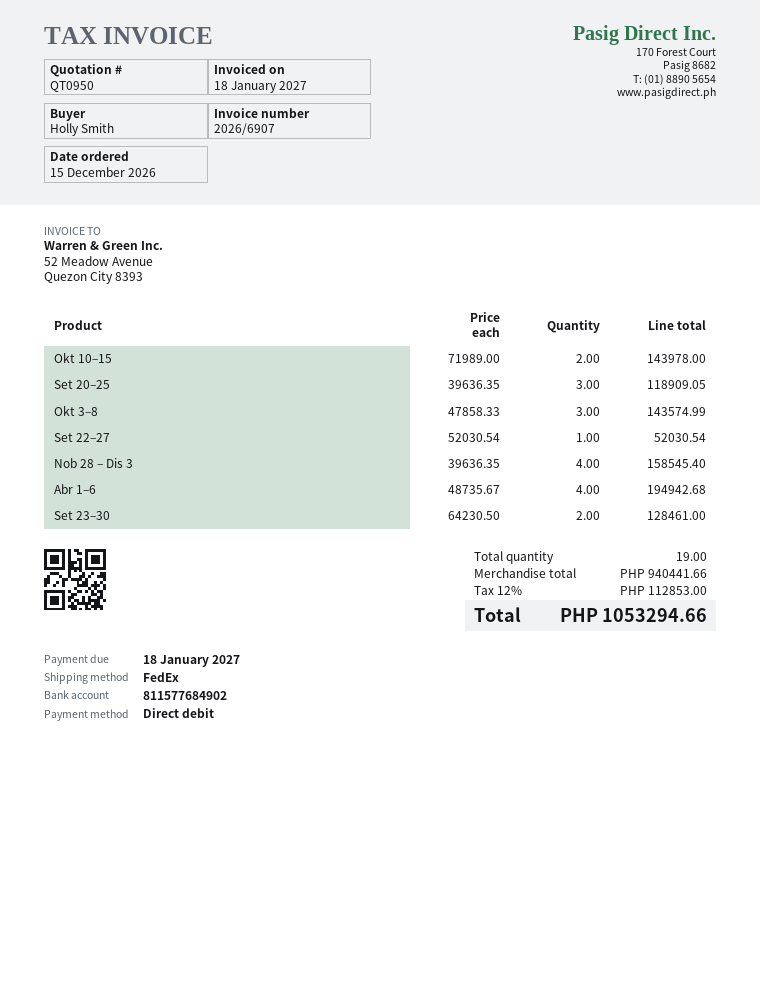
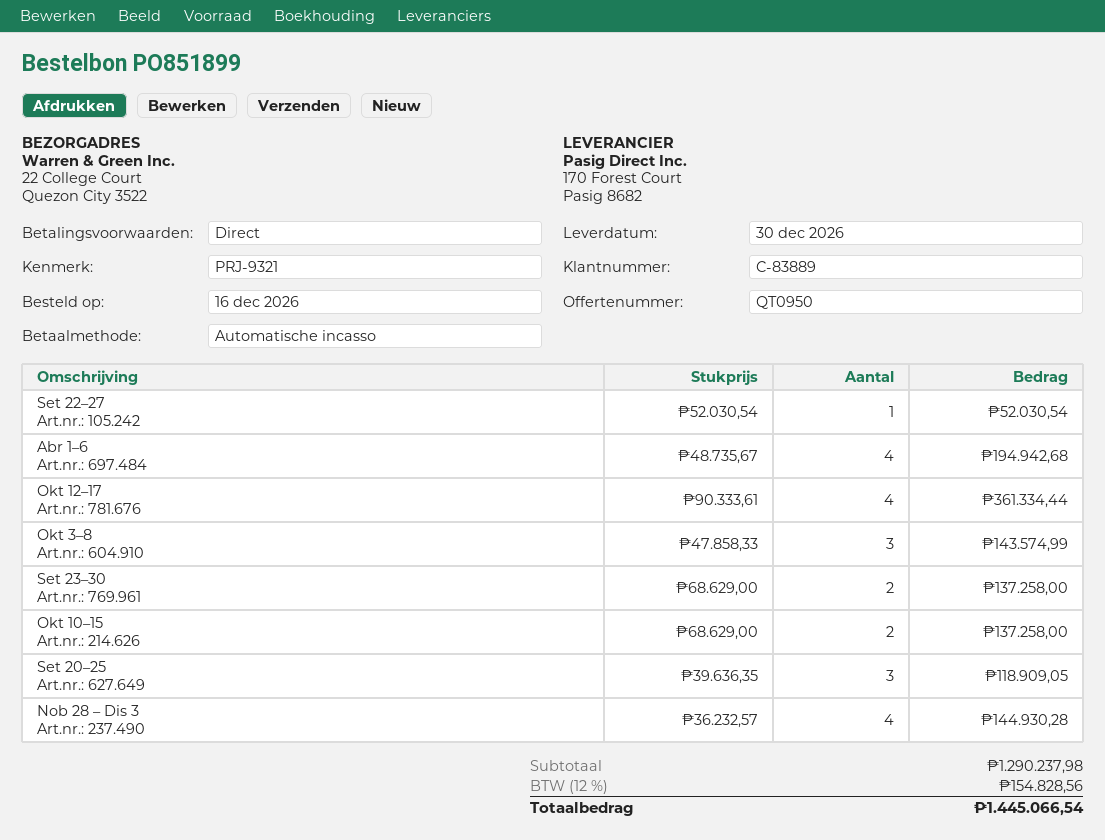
order date: 2026-12-15 -> 2026-12-16
Okt 10–15: 2 x 71989.00 = 143978.00 -> 2 x 68629.00 = 137258.00
Nob 28 – Dis 3: 4 x 39636.35 = 158545.40 -> 4 x 36232.57 = 144930.28
Set 23–30: 2 x 64230.50 = 128461.00 -> 2 x 68629.00 = 137258.00
Okt 12–17: none -> 4 x 90333.61 = 361334.44
subtotal: 940441.66 -> 1290237.98
tax: 12% = 112853.00 -> 12% = 154828.56
total: 1053294.66 -> 1445066.54

